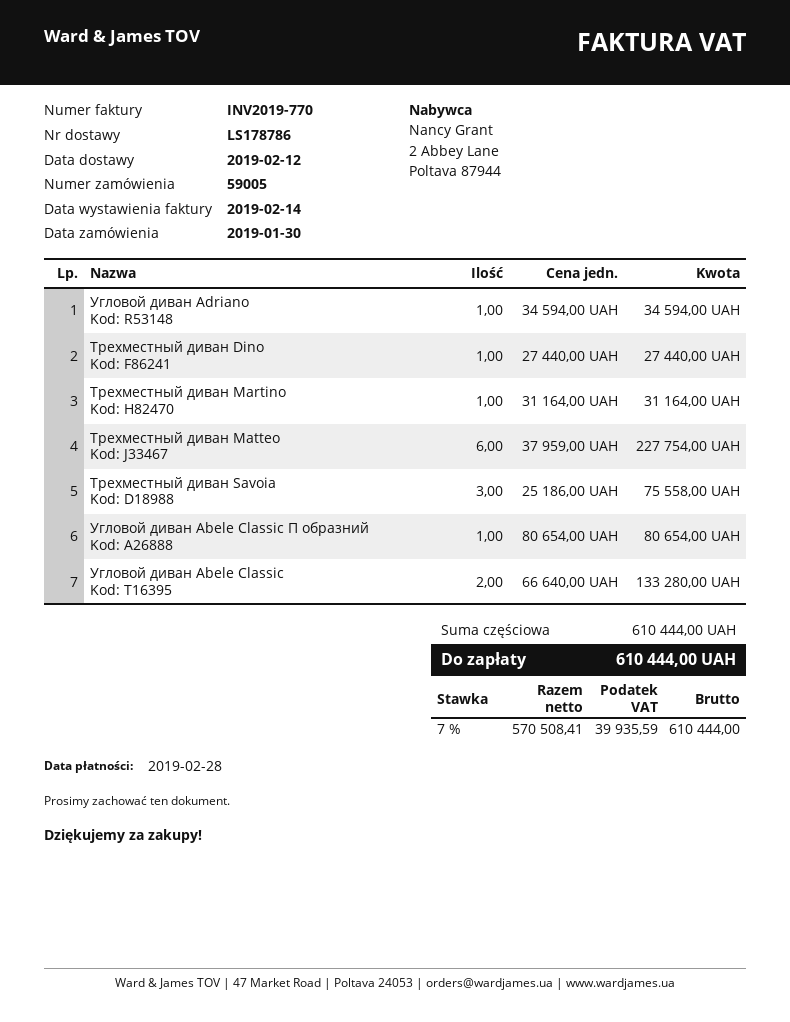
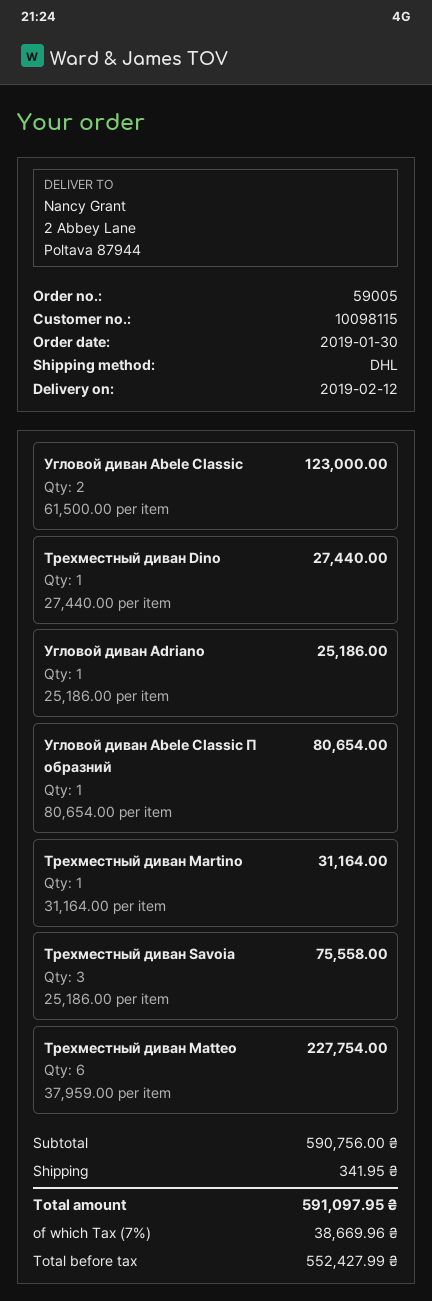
Угловой диван Adriano: 1 x 34594.00 = 34594.00 -> 1 x 25186.00 = 25186.00
Угловой диван Abele Classic: 2 x 66640.00 = 133280.00 -> 2 x 61500.00 = 123000.00
subtotal: 610444.00 -> 590756.00
shipping: none -> 341.95
net: 570508.41 -> 552427.99
tax: 7% = 39935.59 -> 7% = 38669.96
total: 610444.00 -> 591097.95

